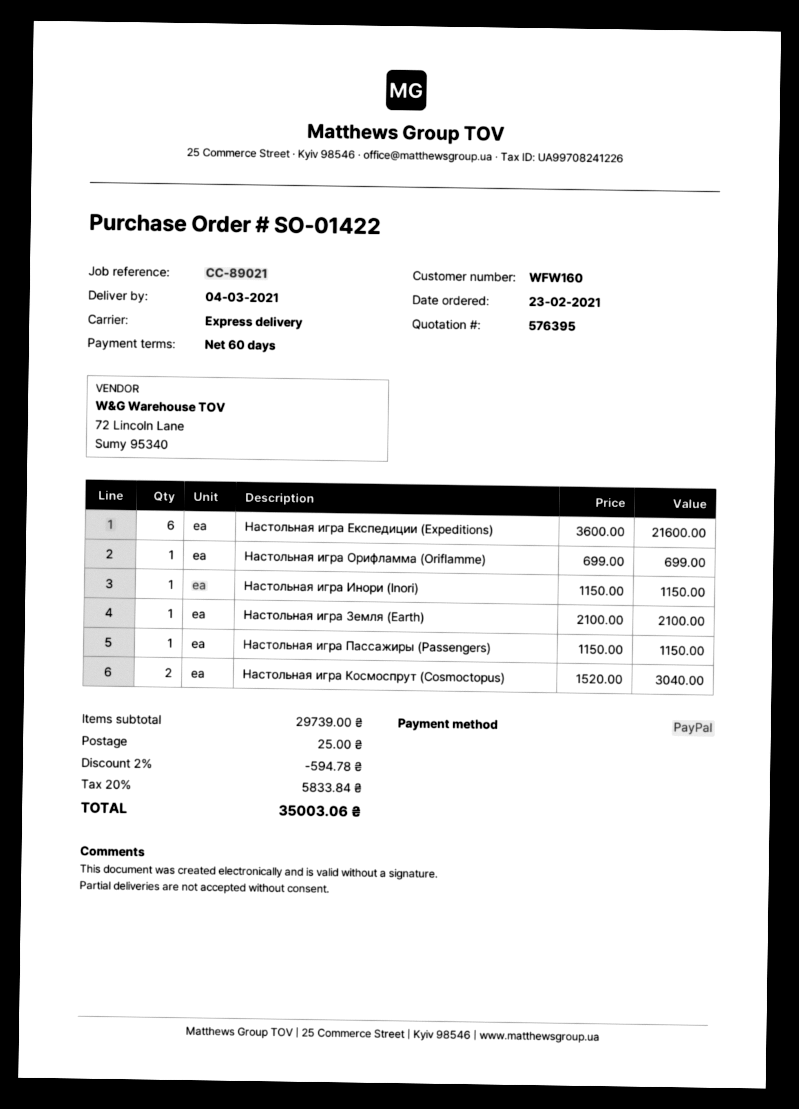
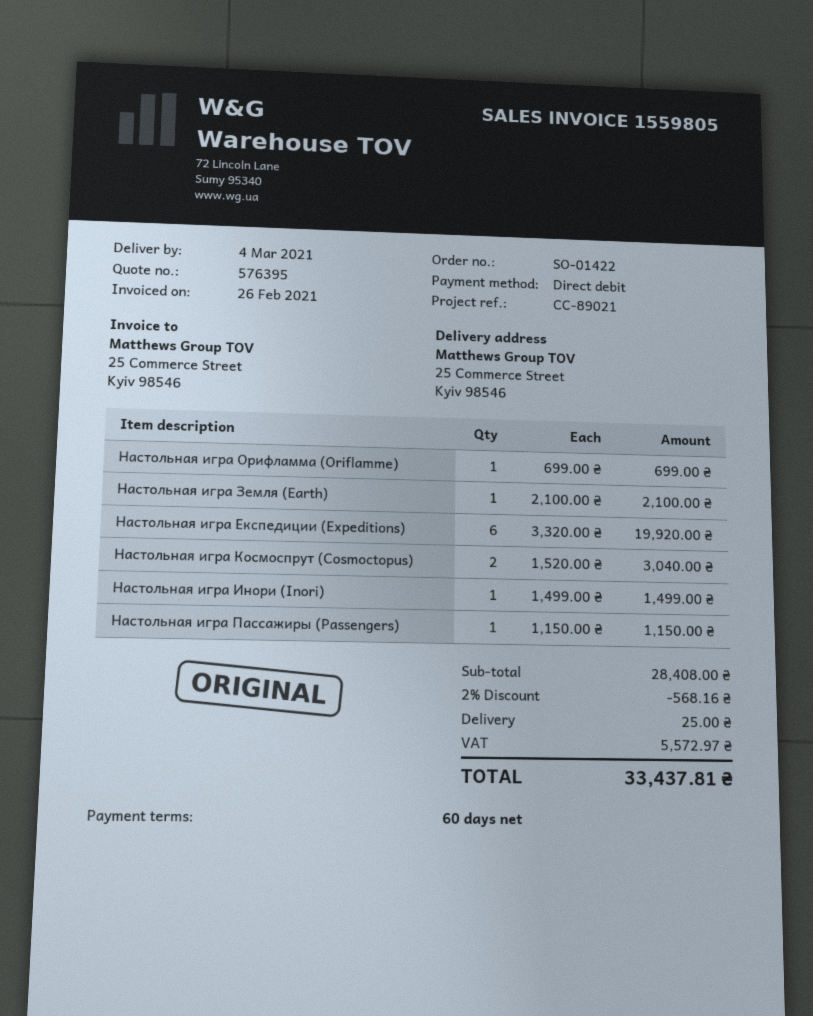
payment method: PayPal -> direct debit
Настольная игра Експедиции (Expeditions): 6 x 3600.00 = 21600.00 -> 6 x 3320.00 = 19920.00
Настольная игра Инори (Inori): 1 x 1150.00 = 1150.00 -> 1 x 1499.00 = 1499.00
subtotal: 29739.00 -> 28408.00
discount: 2% = 594.78 -> 2% = 568.16
tax: 5833.84 -> 5572.97
total: 35003.06 -> 33437.81

